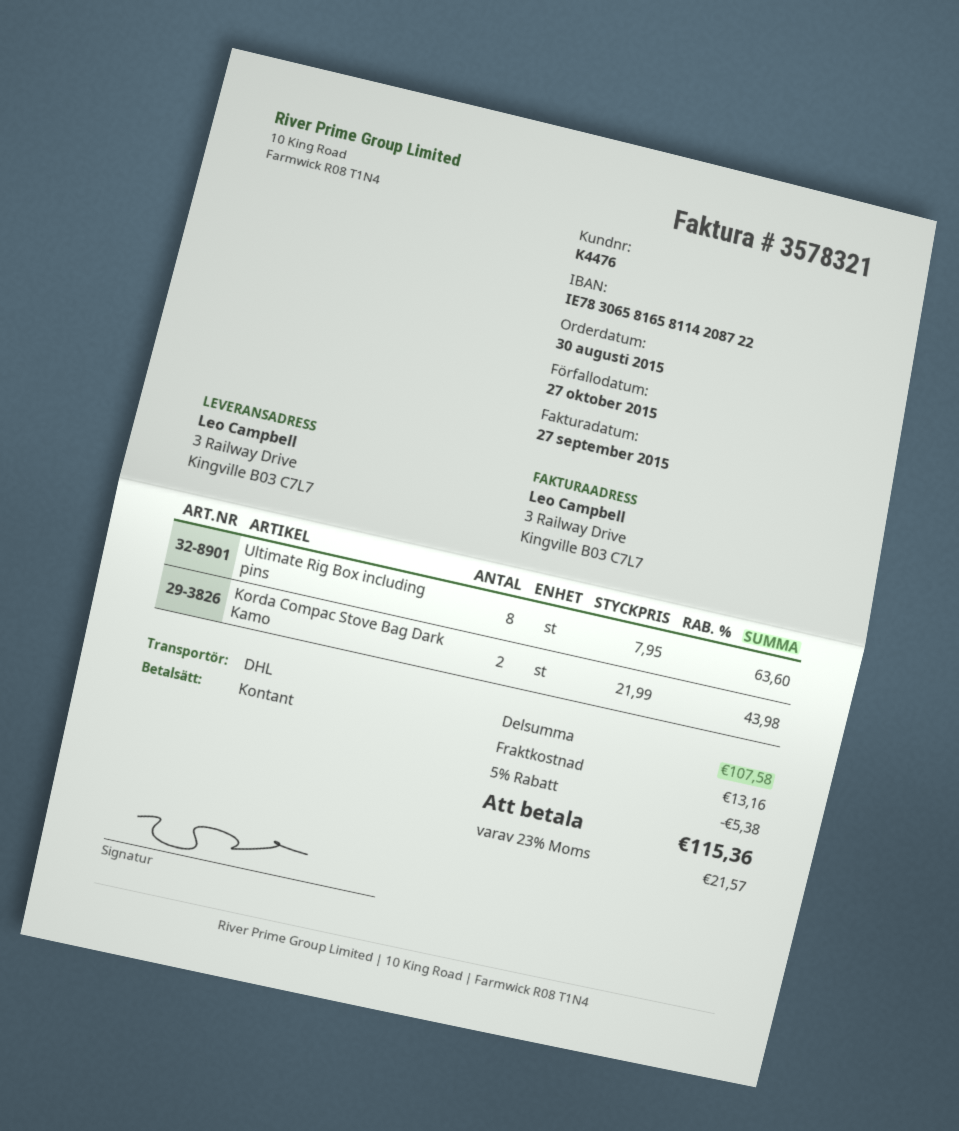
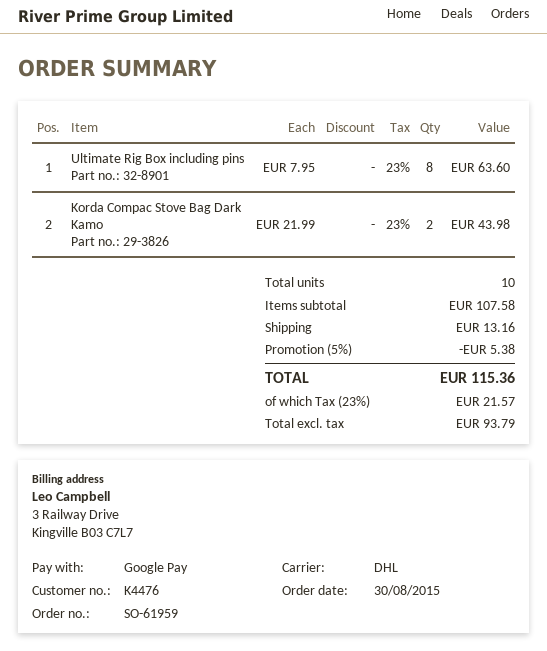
payment method: cash -> Google Pay

